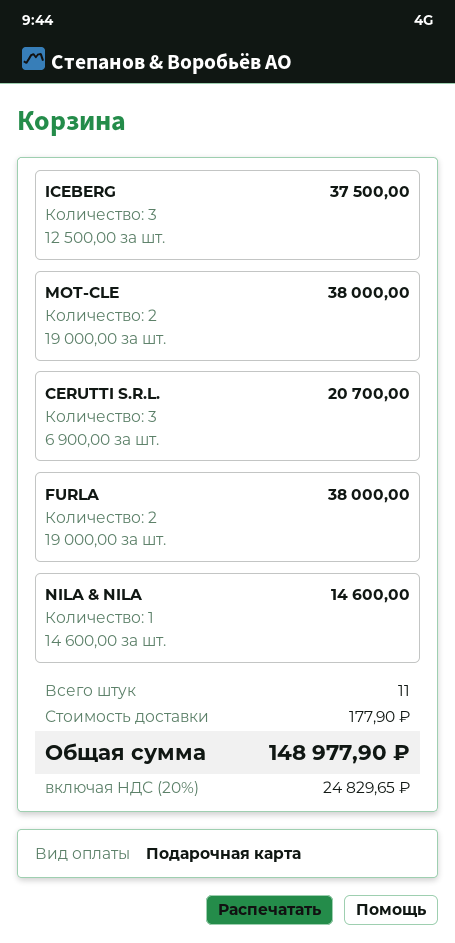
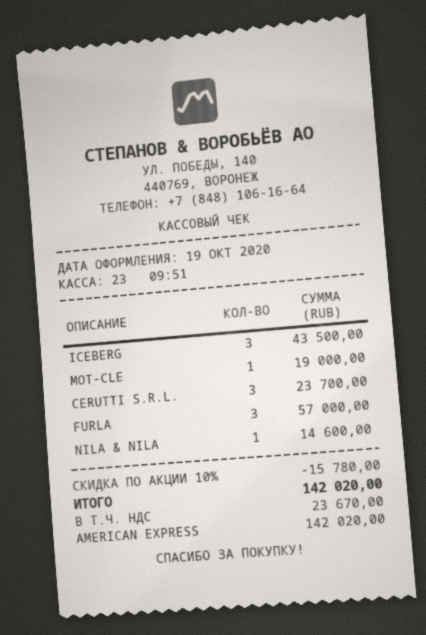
payment method: gift card -> American Express
ICEBERG: 3 for 37500.00 -> 3 for 43500.00
MOT-CLE: 2 for 38000.00 -> 1 for 19000.00
CERUTTI S.R.L.: 3 for 20700.00 -> 3 for 23700.00
FURLA: 2 for 38000.00 -> 3 for 57000.00
discount: none -> 10% = 15780.00
shipping: 177.90 -> none
tax: 24829.65 -> 23670.00
total: 148977.90 -> 142020.00

